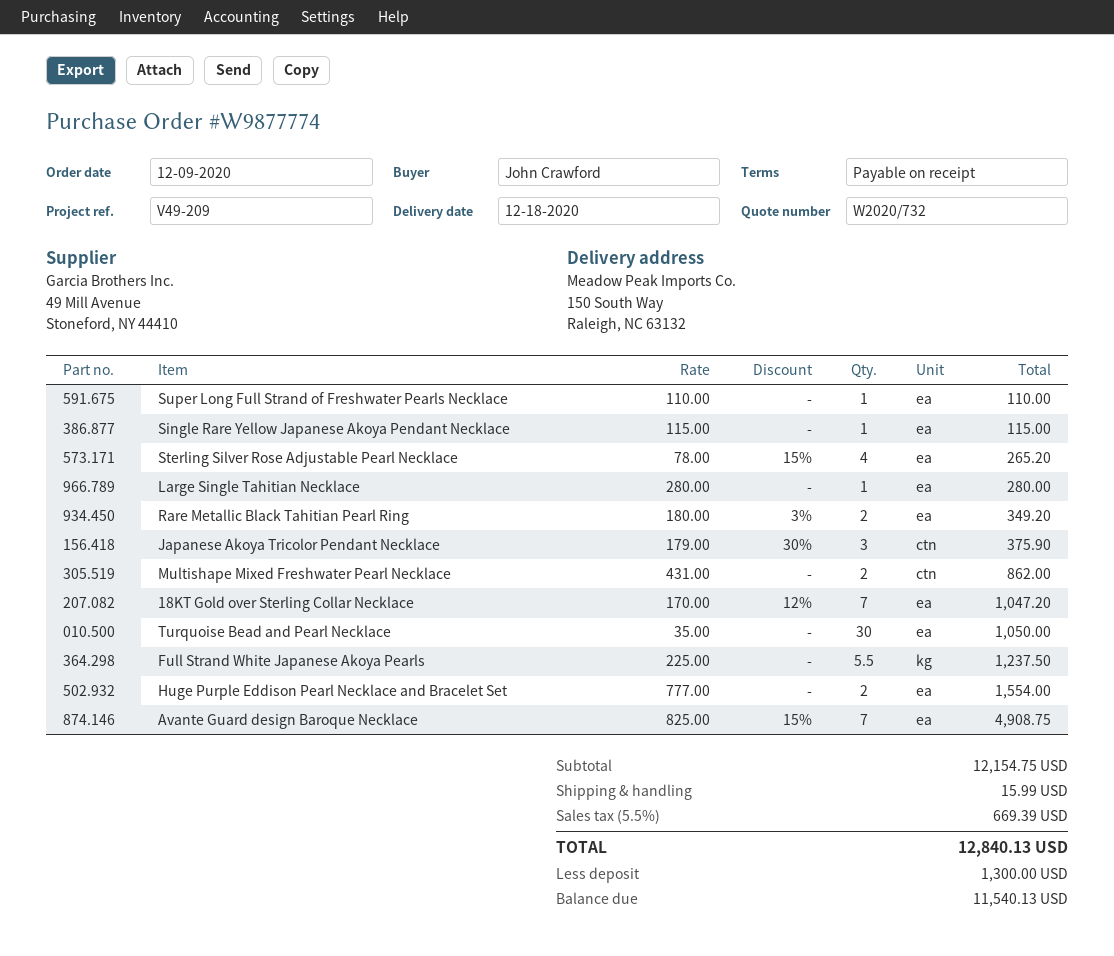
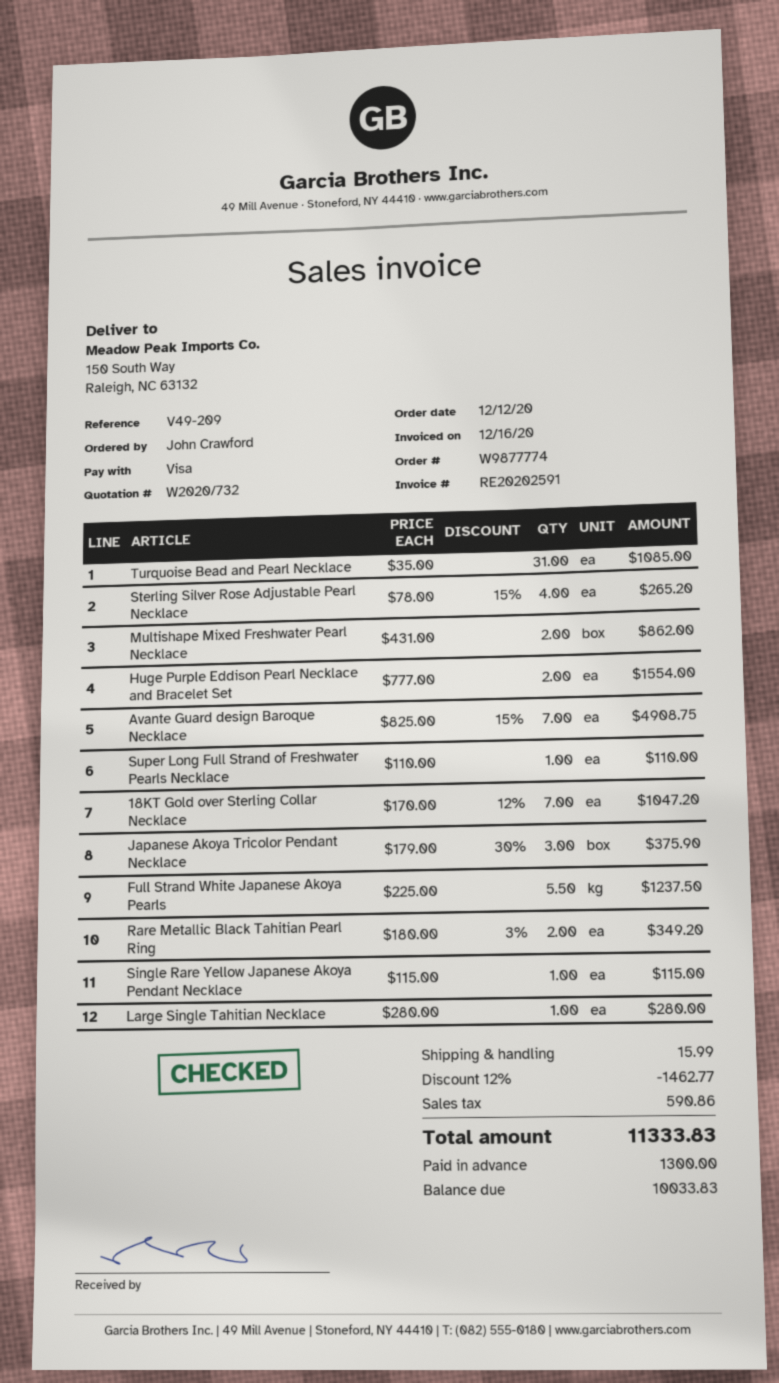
order date: 2020-12-09 -> 2020-12-12
Turquoise Bead and Pearl Necklace: 30 x 35.00 = 1050.00 -> 31 x 35.00 = 1085.00
discount: none -> 12% = 1462.77
tax: 669.39 -> 590.86
total: 12840.13 -> 11333.83
balance: 11540.13 -> 10033.83

